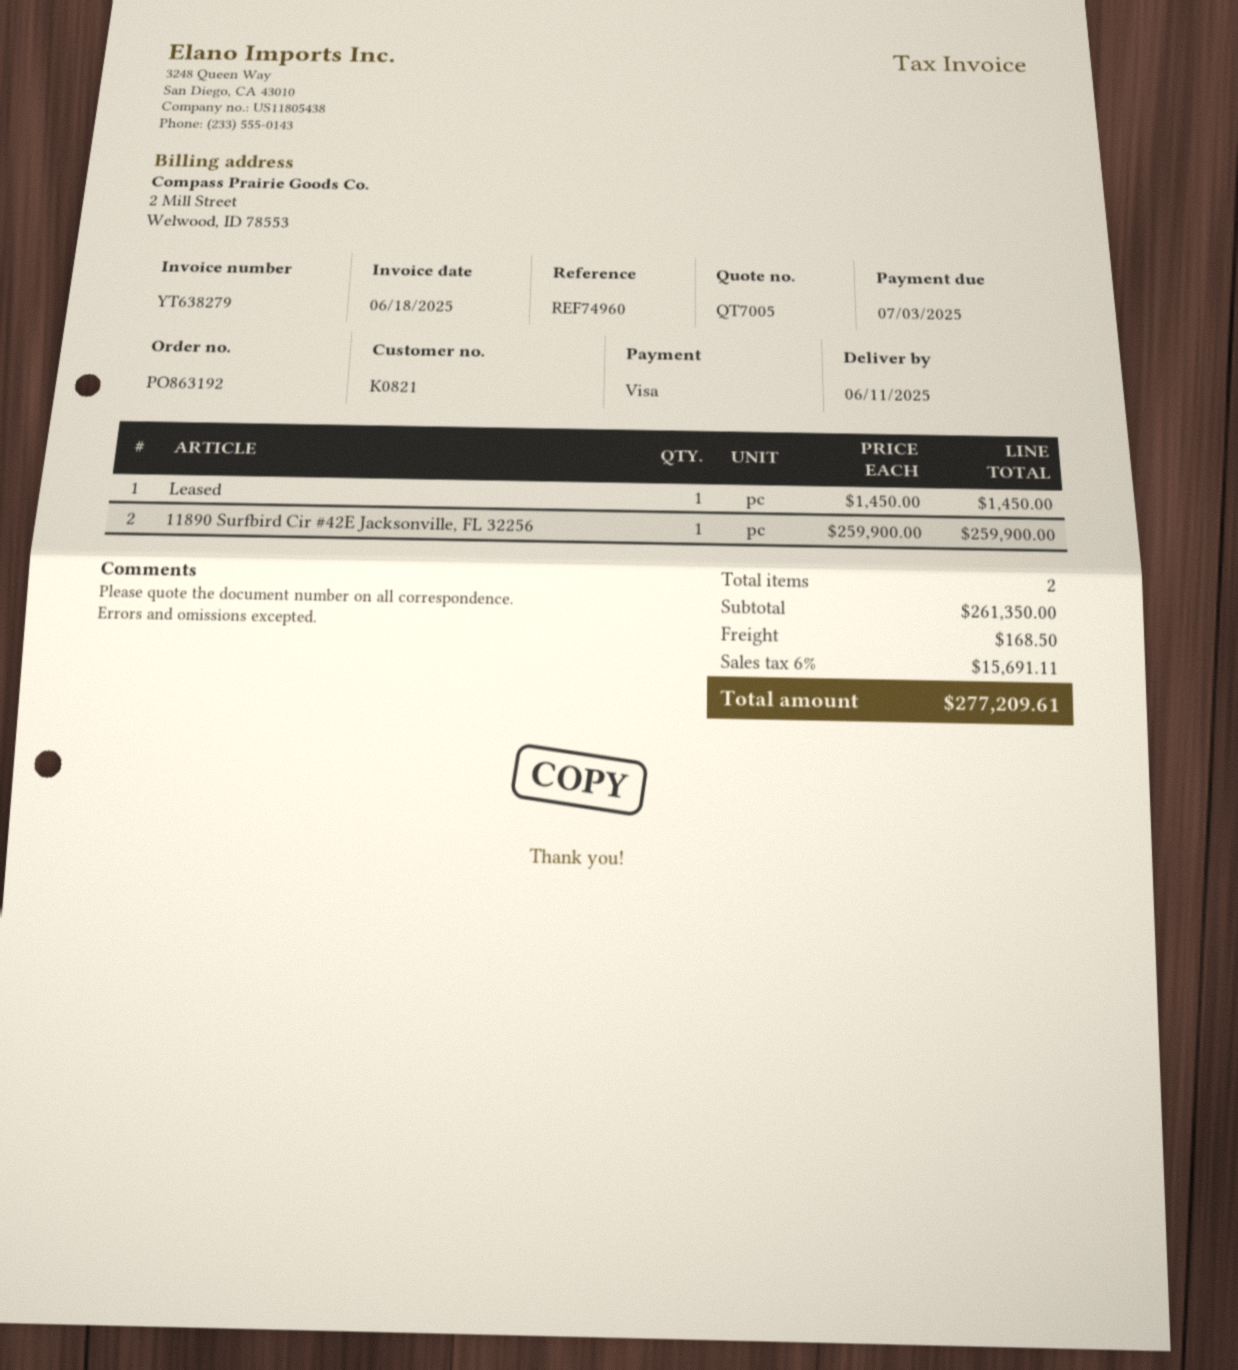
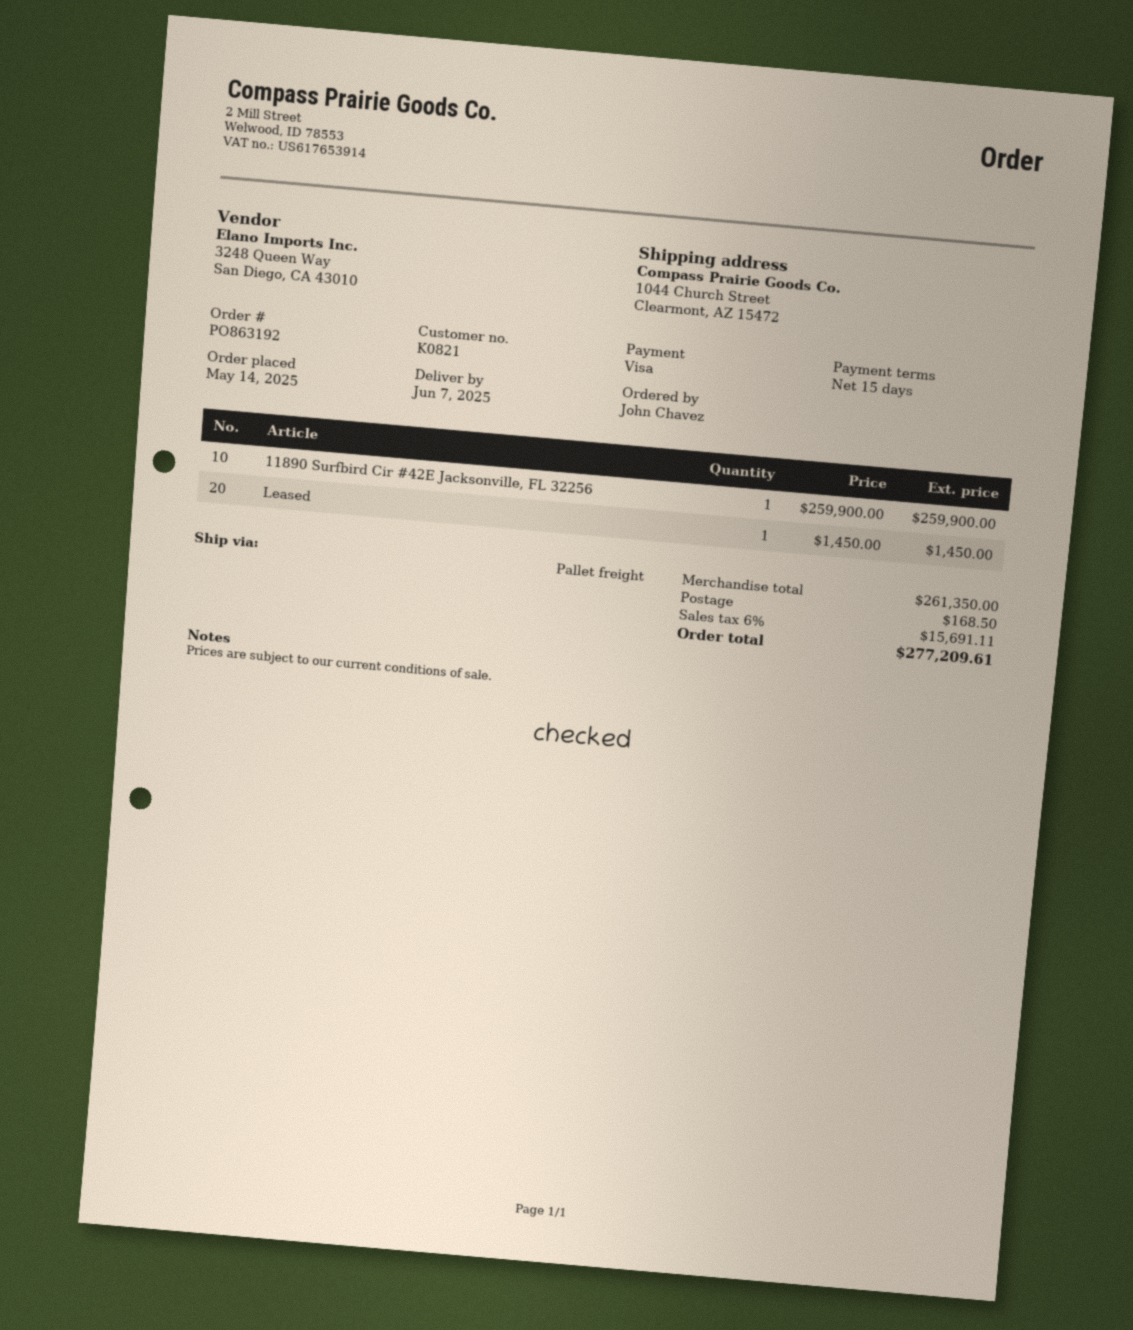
delivery date: 2025-06-11 -> 2025-06-07

